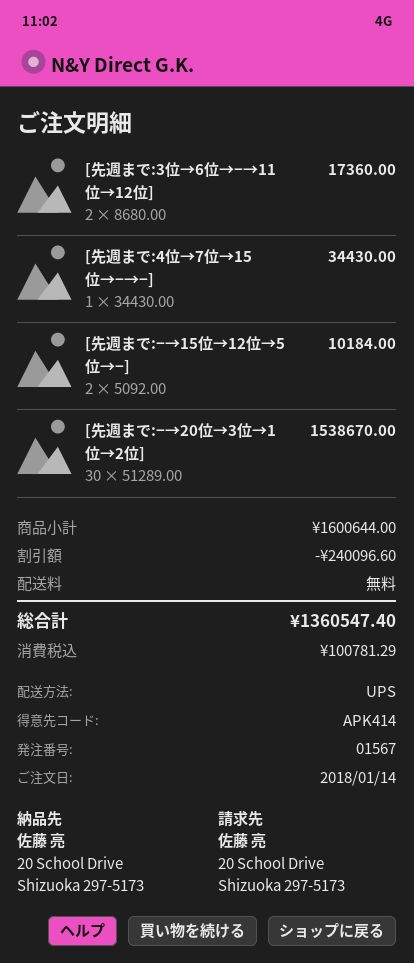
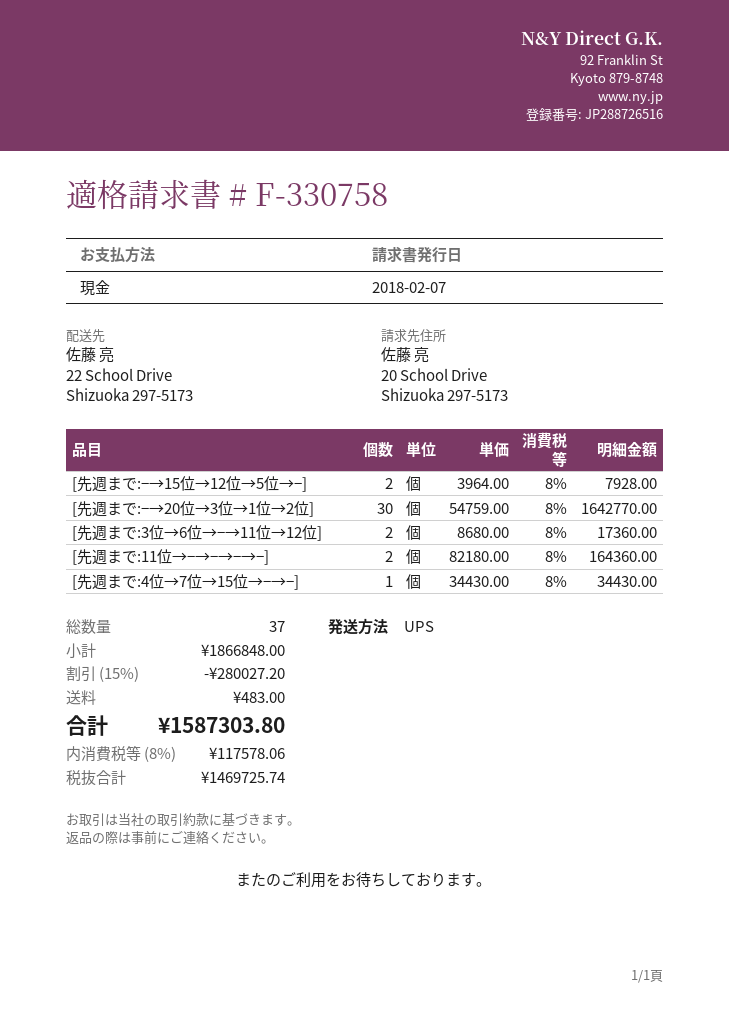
ship to: 20 School Drive, Shizuoka 297-5173 -> 22 School Drive, Shizuoka 297-5173
[先週まで:−→15位→12位→5位→−]: 2 x 5092.00 = 10184.00 -> 2 x 3964.00 = 7928.00
[先週まで:−→20位→3位→1位→2位]: 30 x 51289.00 = 1538670.00 -> 30 x 54759.00 = 1642770.00
[先週まで:11位→−→−→−→−]: none -> 2 x 82180.00 = 164360.00
subtotal: 1600644.00 -> 1866848.00
discount: 240096.60 -> 280027.20
shipping: 0.00 -> 483.00
tax: 100781.29 -> 117578.06
total: 1360547.40 -> 1587303.80

